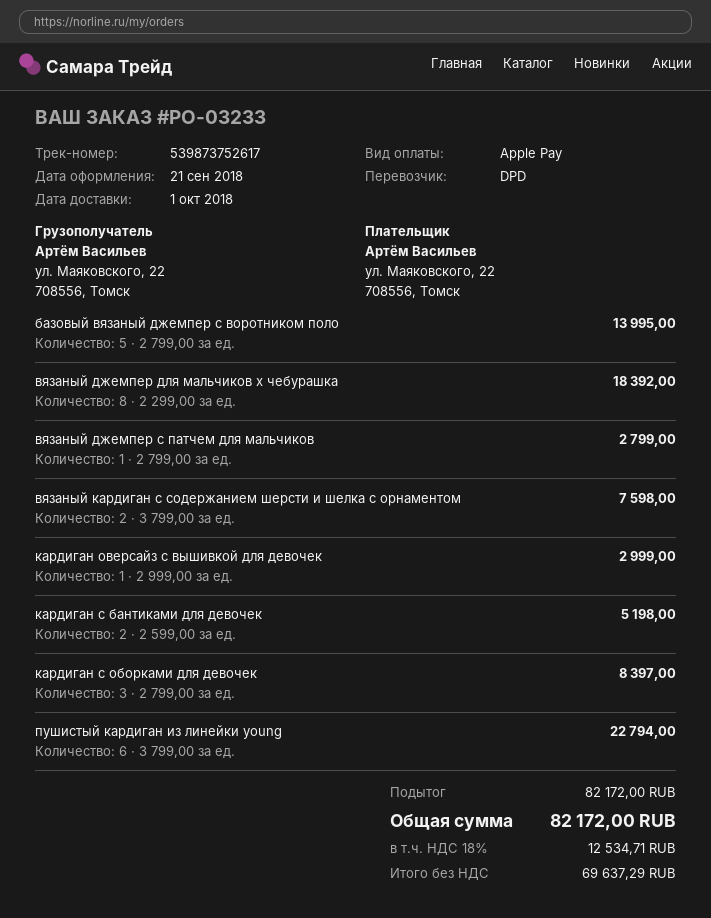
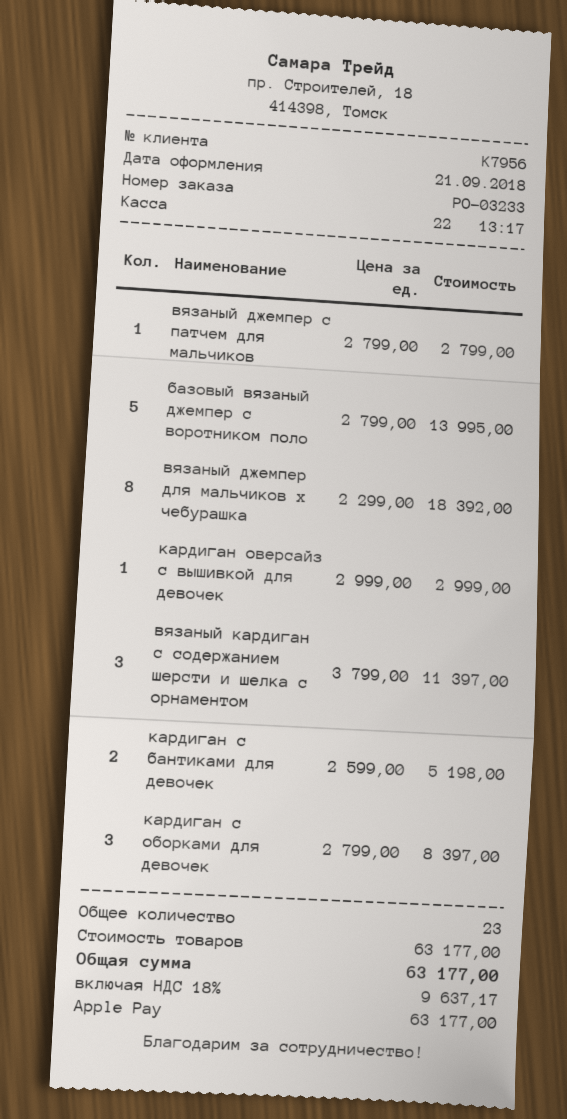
вязаный кардиган с содержанием шерсти и шелка с орнаментом: 2 x 3799.00 = 7598.00 -> 3 x 3799.00 = 11397.00
пушистый кардиган из линейки young: 6 x 3799.00 = 22794.00 -> none
subtotal: 82172.00 -> 63177.00
tax: 18% = 12534.71 -> 18% = 9637.17
total: 82172.00 -> 63177.00

